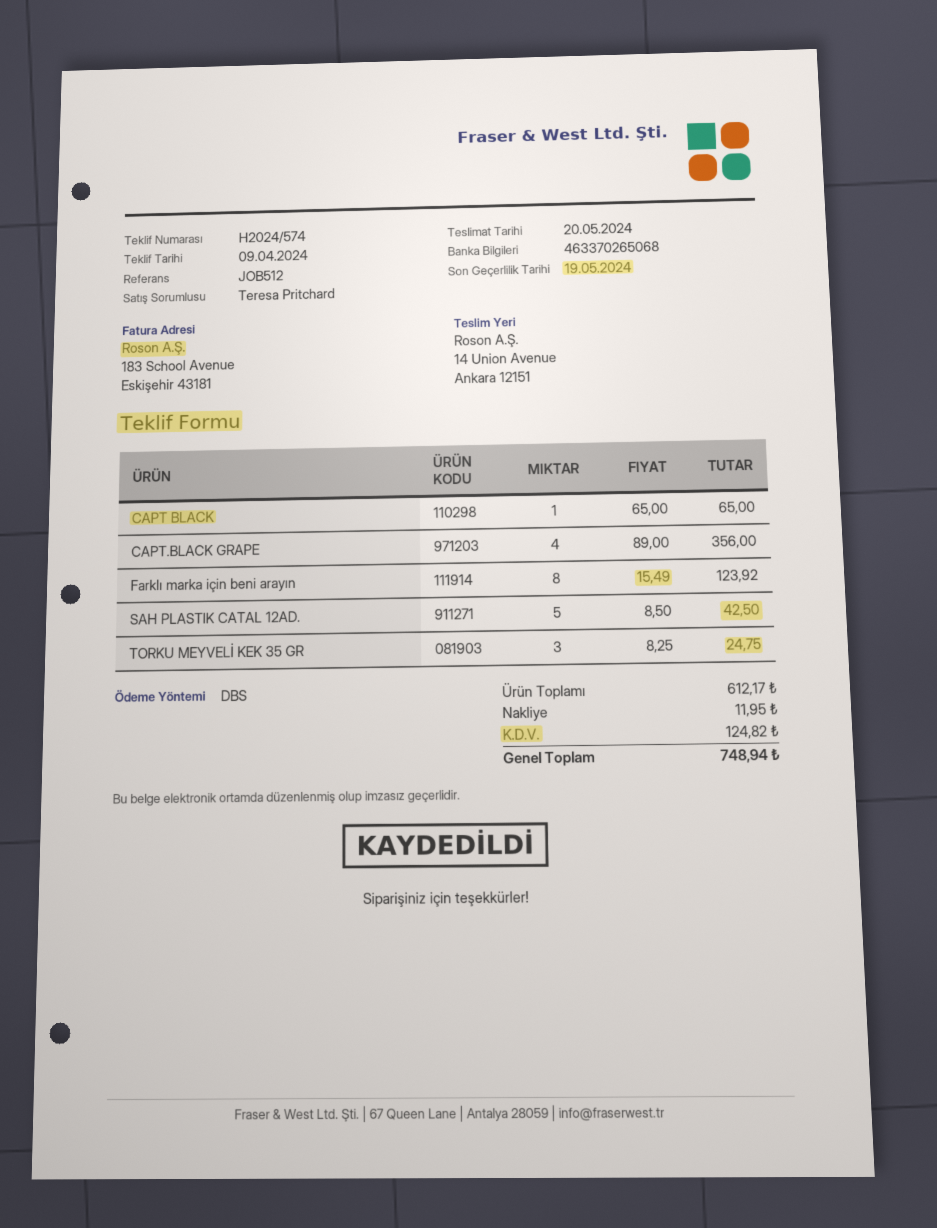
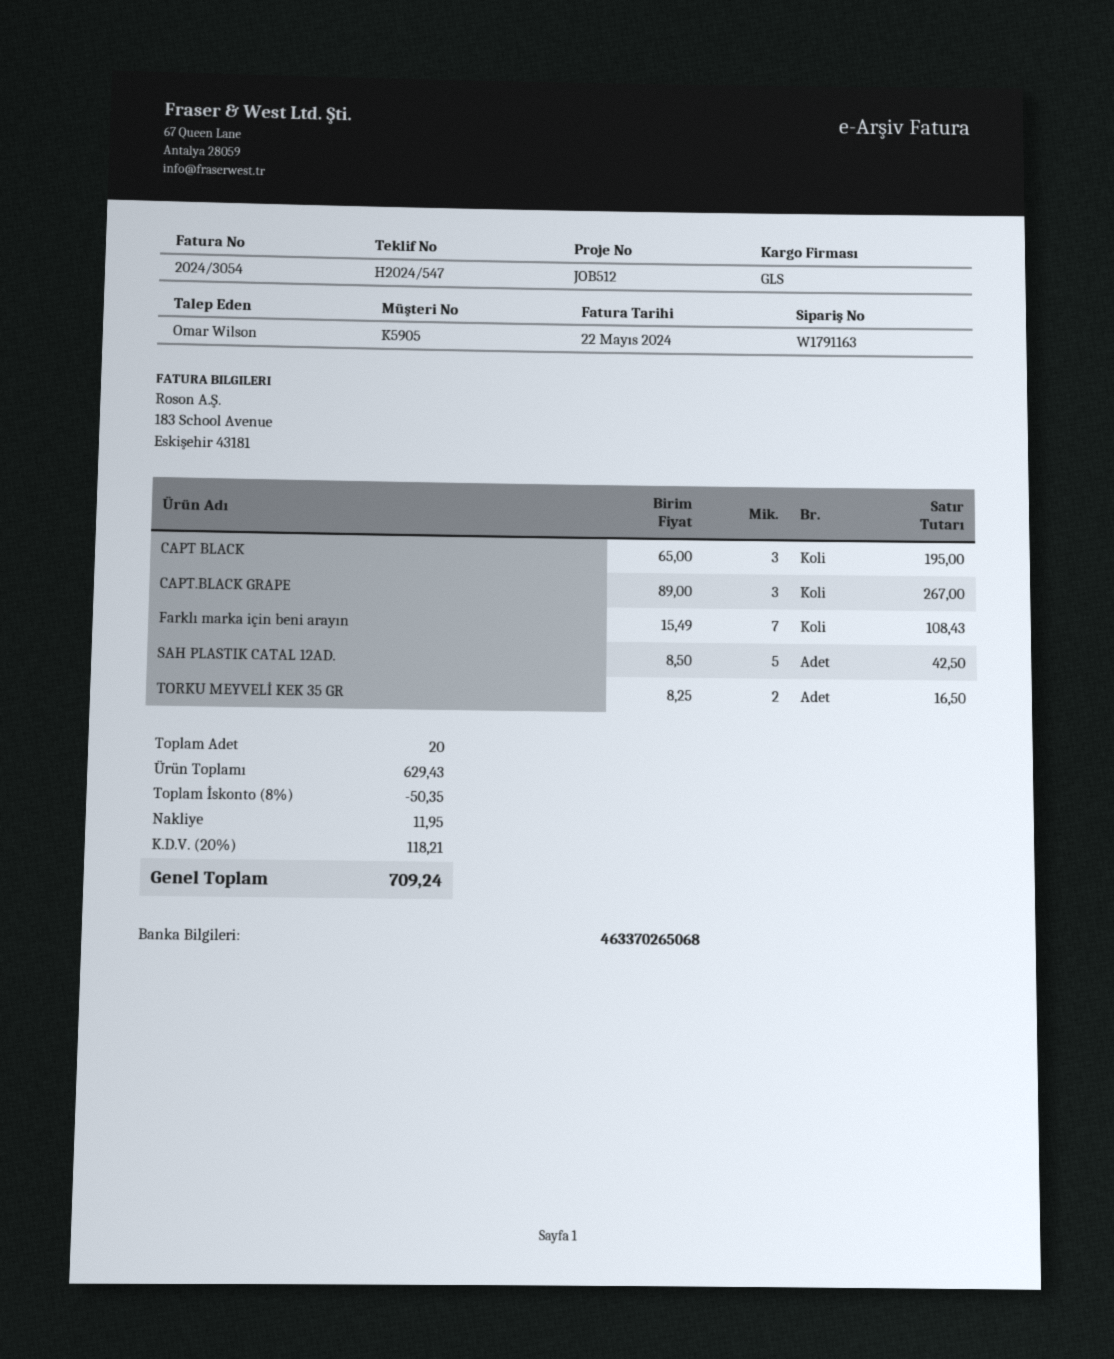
quote number: H2024/574 -> H2024/547
CAPT BLACK: 1 x 65.00 = 65.00 -> 3 x 65.00 = 195.00
CAPT.BLACK GRAPE: 4 x 89.00 = 356.00 -> 3 x 89.00 = 267.00
Farklı marka için beni arayın: 8 x 15.49 = 123.92 -> 7 x 15.49 = 108.43
TORKU MEYVELİ KEK 35 GR: 3 x 8.25 = 24.75 -> 2 x 8.25 = 16.50
subtotal: 612.17 -> 629.43
discount: none -> 8% = 50.35
tax: 124.82 -> 118.21
total: 748.94 -> 709.24

